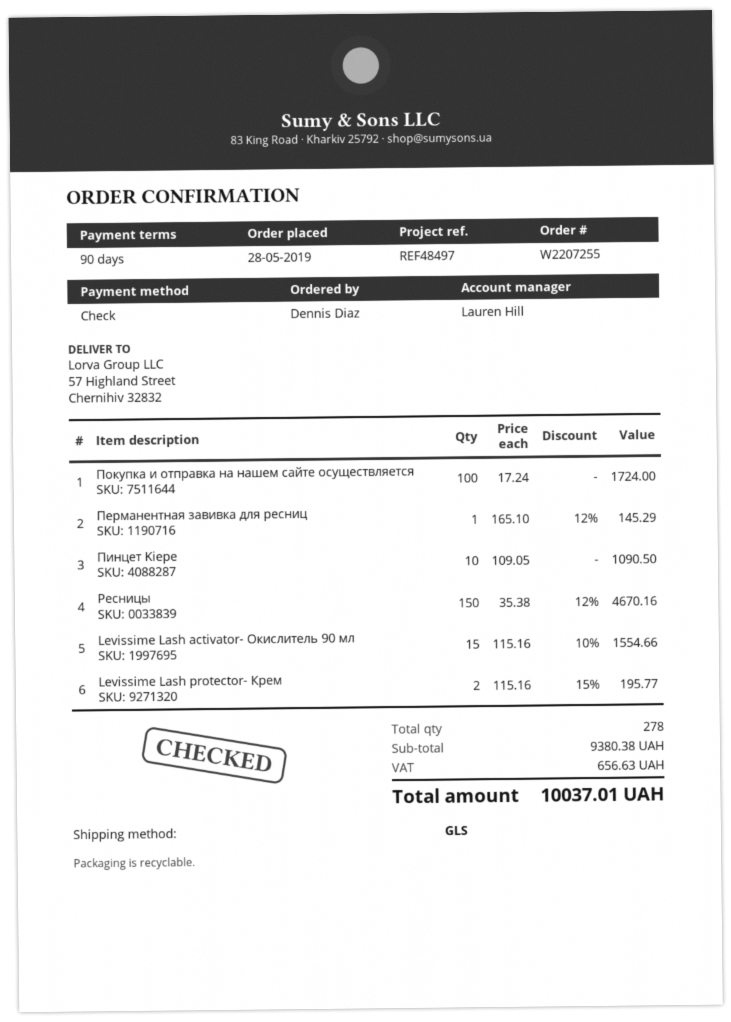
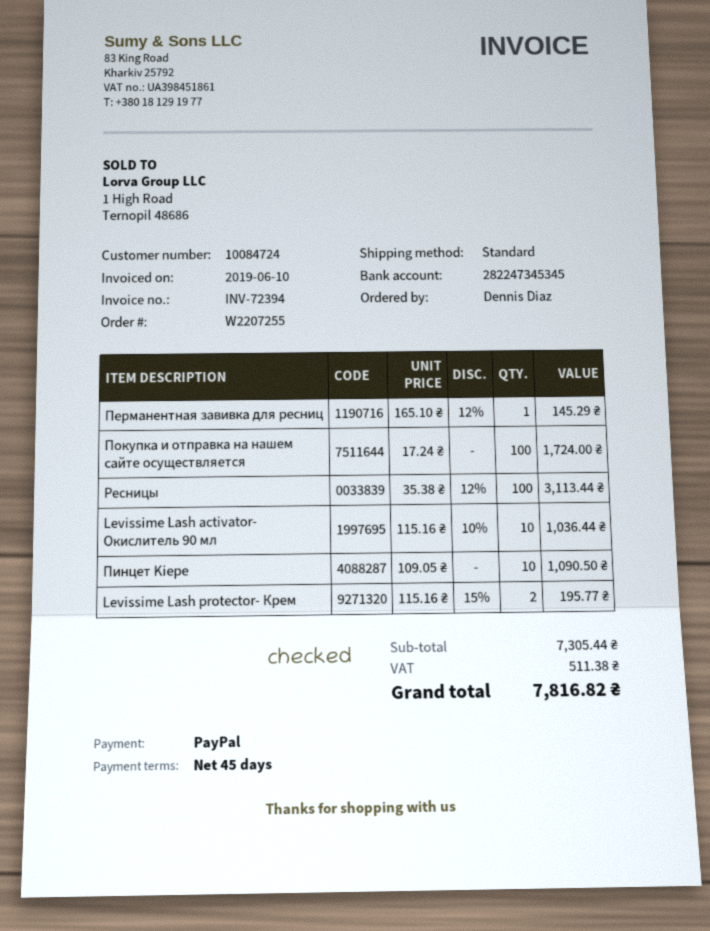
payment terms: 90 days -> 45 days
payment method: cheque -> PayPal
shipping method: GLS -> standard
Ресницы: 150 x 35.38 - 12% = 4670.16 -> 100 x 35.38 - 12% = 3113.44
Levissime Lash activator- Окислитель 90 мл: 15 x 115.16 - 10% = 1554.66 -> 10 x 115.16 - 10% = 1036.44
subtotal: 9380.38 -> 7305.44
tax: 656.63 -> 511.38
total: 10037.01 -> 7816.82

